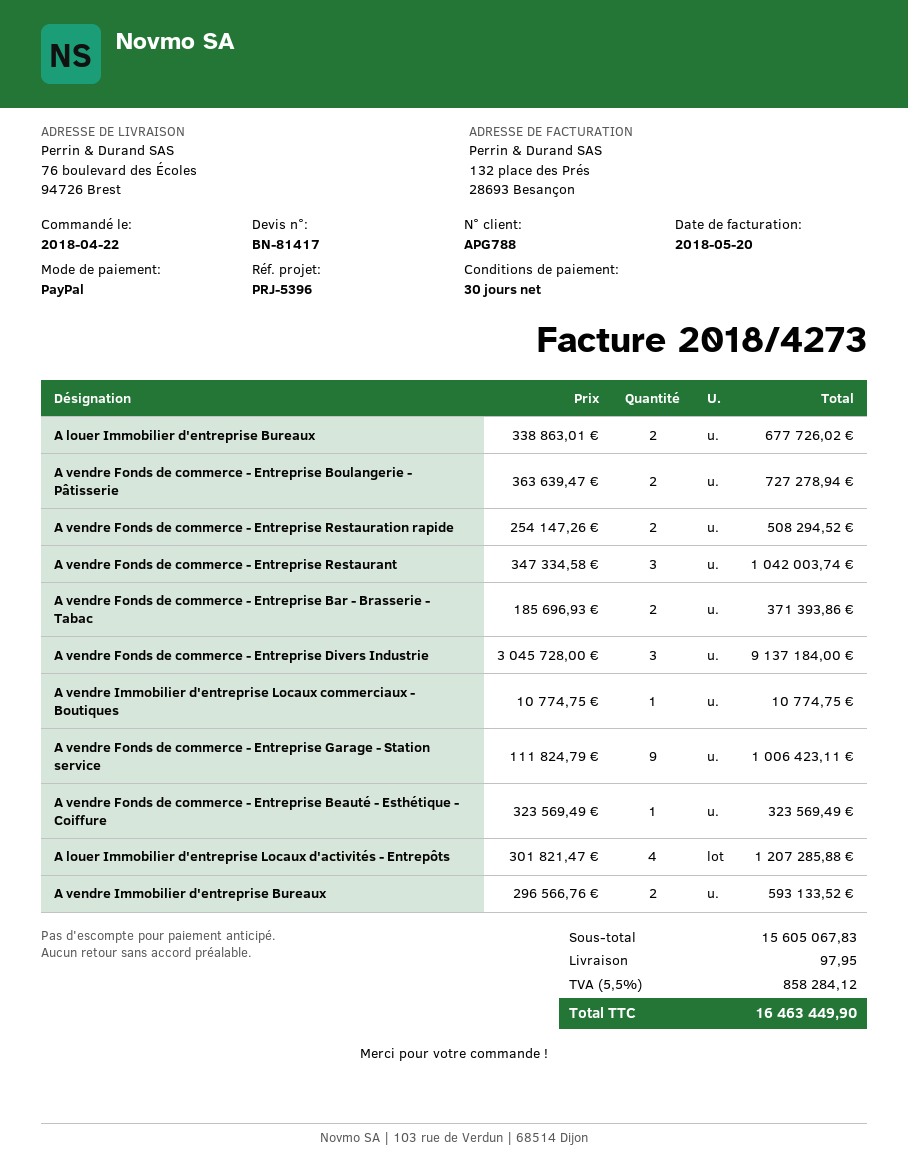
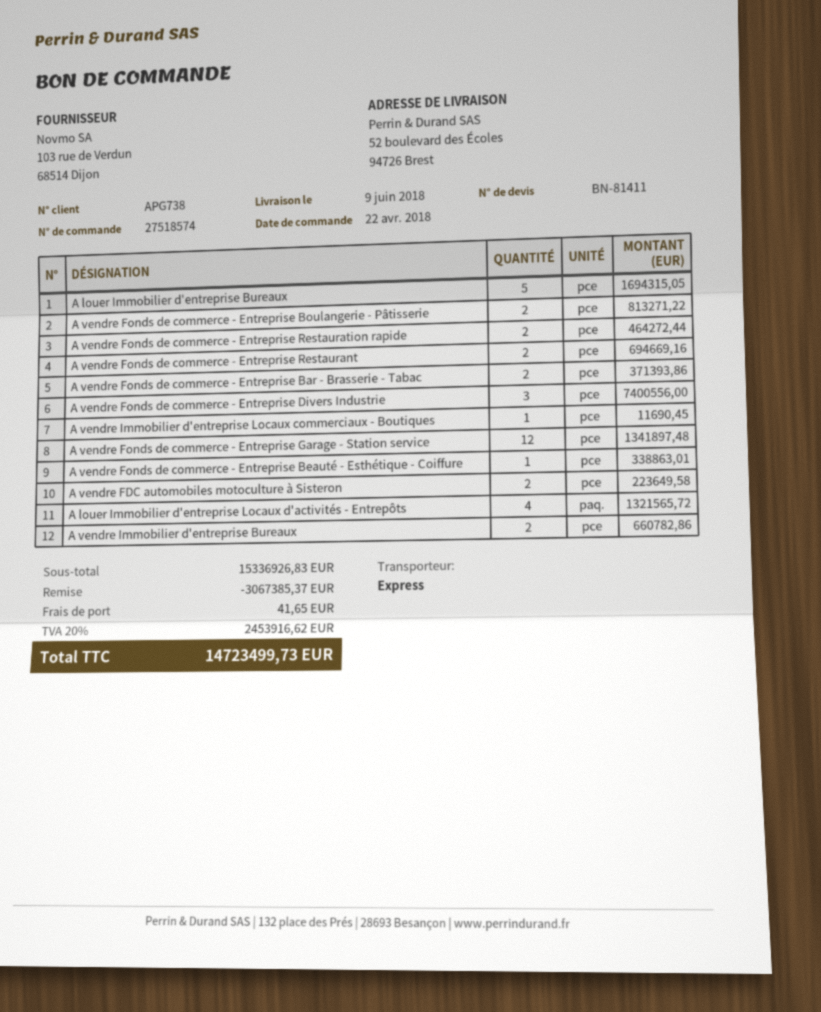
quote number: BN-81417 -> BN-81411
customer number: APG788 -> APG738
ship to: 76 boulevard des Écoles, 94726 Brest -> 52 boulevard des Écoles, 94726 Brest
A louer Immobilier d'entreprise Bureaux: 2 for 677726.02 -> 5 for 1694315.05
A vendre Fonds de commerce - Entreprise Boulangerie - Pâtisserie: 2 for 727278.94 -> 2 for 813271.22
A vendre Fonds de commerce - Entreprise Restauration rapide: 2 for 508294.52 -> 2 for 464272.44
A vendre Fonds de commerce - Entreprise Restaurant: 3 for 1042003.74 -> 2 for 694669.16
A vendre Fonds de commerce - Entreprise Divers Industrie: 3 for 9137184.00 -> 3 for 7400556.00
A vendre Immobilier d'entreprise Locaux commerciaux - Boutiques: 1 for 10774.75 -> 1 for 11690.45
A vendre Fonds de commerce - Entreprise Garage - Station service: 9 for 1006423.11 -> 12 for 1341897.48
A vendre Fonds de commerce - Entreprise Beauté - Esthétique - Coiffure: 1 for 323569.49 -> 1 for 338863.01
A louer Immobilier d'entreprise Locaux d'activités - Entrepôts: 4 for 1207285.88 -> 4 for 1321565.72
A vendre Immobilier d'entreprise Bureaux: 2 for 593133.52 -> 2 for 660782.86
A vendre FDC automobiles motoculture à Sisteron: none -> 2 for 223649.58
subtotal: 15605067.83 -> 15336926.83
discount: none -> 3067385.37
shipping: 97.95 -> 41.65
tax: 5.5% = 858284.12 -> 20% = 2453916.62
total: 16463449.90 -> 14723499.73

